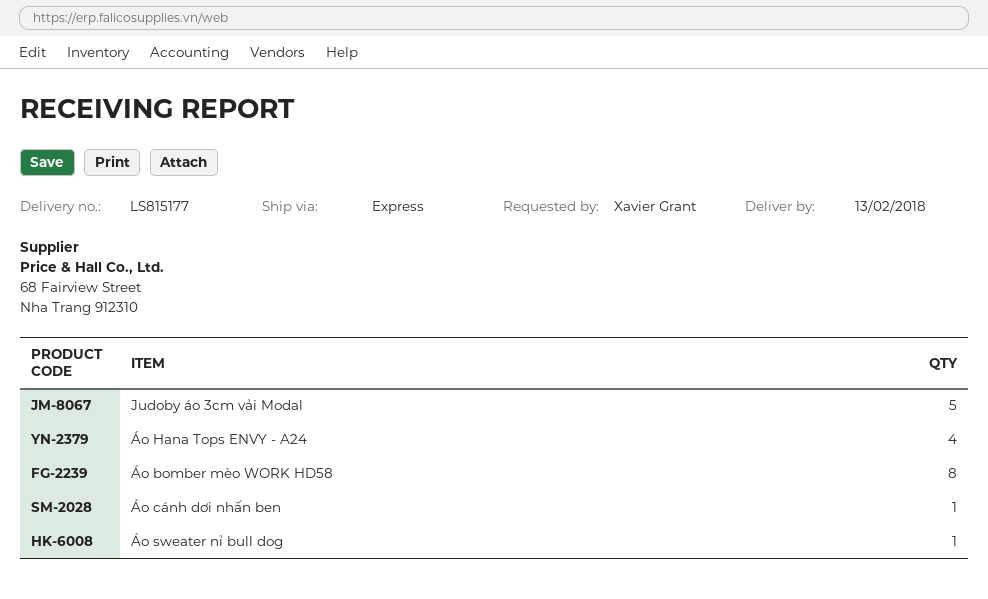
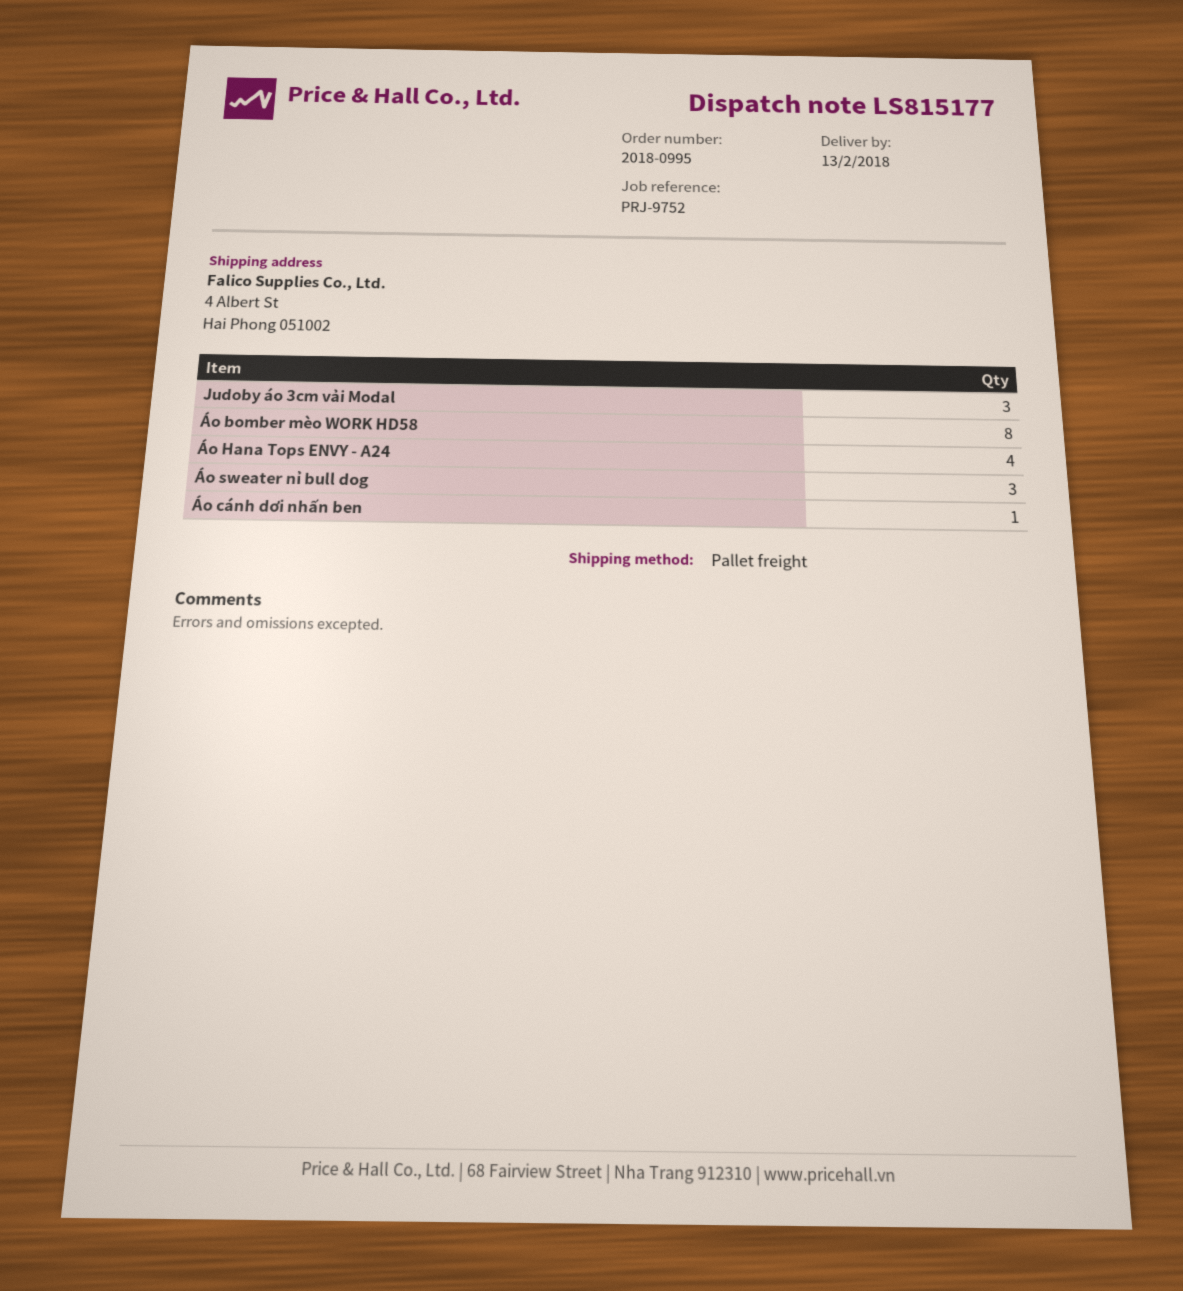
shipping method: express -> pallet freight
Judoby áo 3cm vải Modal: 5 -> 3
Áo sweater nỉ bull dog: 1 -> 3

